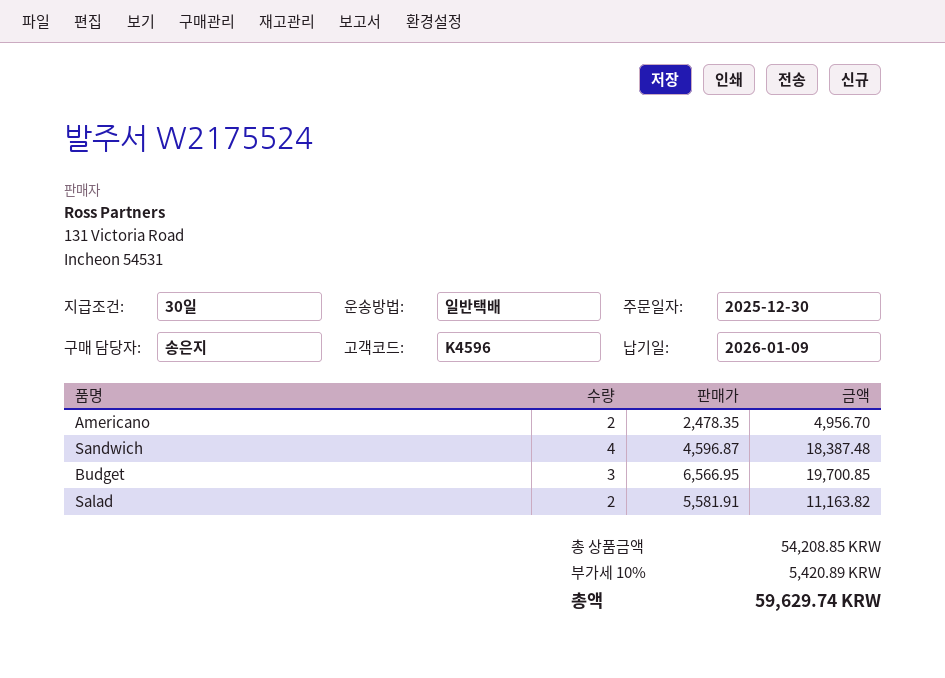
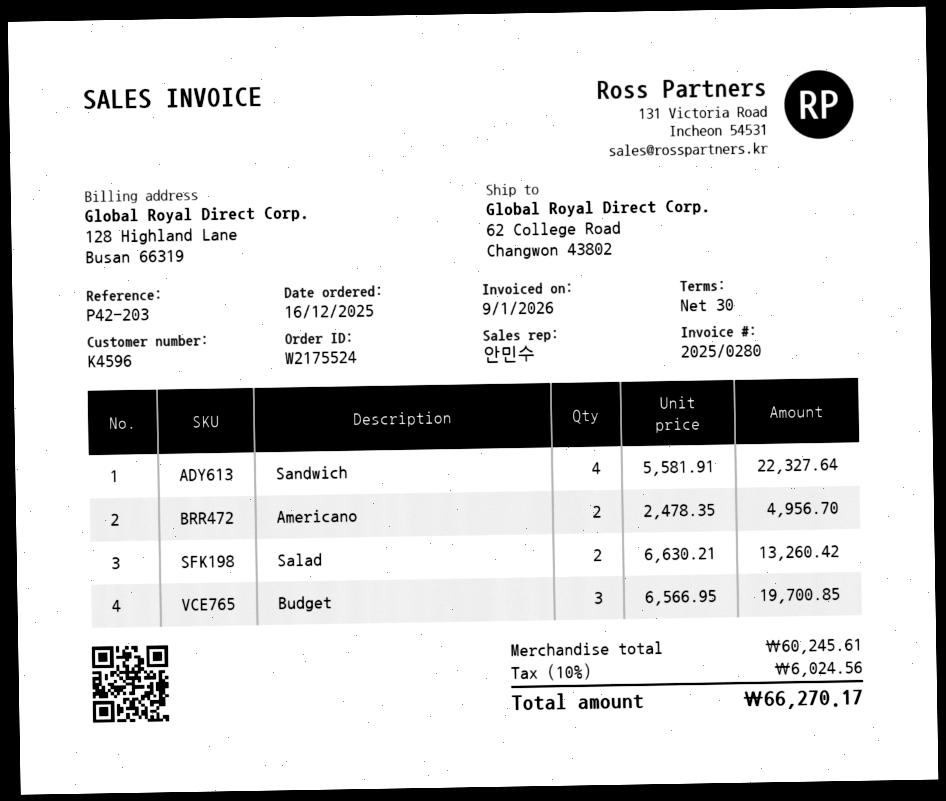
order date: 2025-12-30 -> 2025-12-16
Sandwich: 4 x 4596.87 = 18387.48 -> 4 x 5581.91 = 22327.64
Salad: 2 x 5581.91 = 11163.82 -> 2 x 6630.21 = 13260.42
subtotal: 54208.85 -> 60245.61
tax: 10% = 5420.89 -> 10% = 6024.56
total: 59629.74 -> 66270.17

